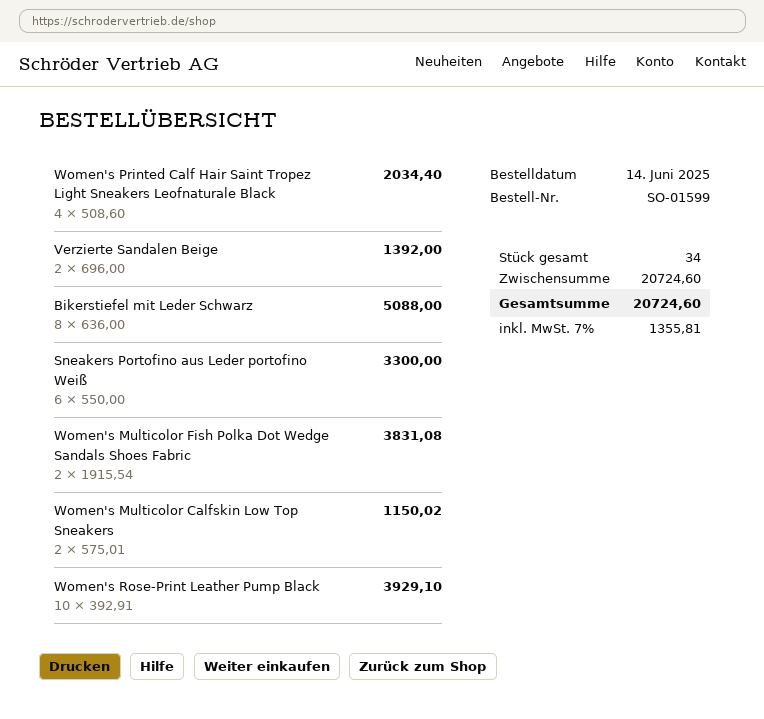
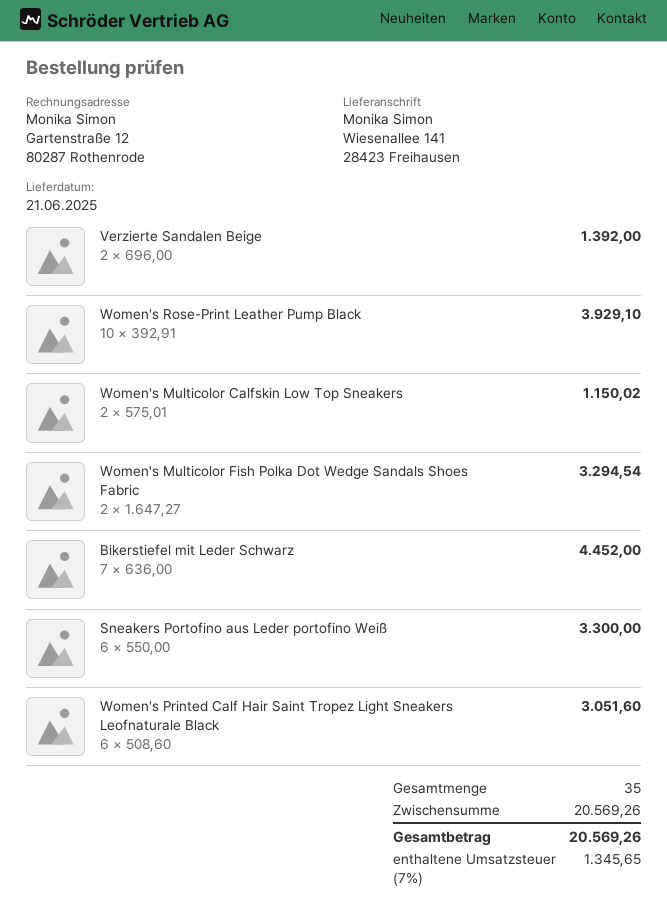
Women's Printed Calf Hair Saint Tropez Light Sneakers Leofnaturale Black: 4 x 508.60 = 2034.40 -> 6 x 508.60 = 3051.60
Bikerstiefel mit Leder Schwarz: 8 x 636.00 = 5088.00 -> 7 x 636.00 = 4452.00
Women's Multicolor Fish Polka Dot Wedge Sandals Shoes Fabric: 2 x 1915.54 = 3831.08 -> 2 x 1647.27 = 3294.54
total quantity: 34 -> 35
subtotal: 20724.60 -> 20569.26
tax: 7% = 1355.81 -> 7% = 1345.65
total: 20724.60 -> 20569.26

